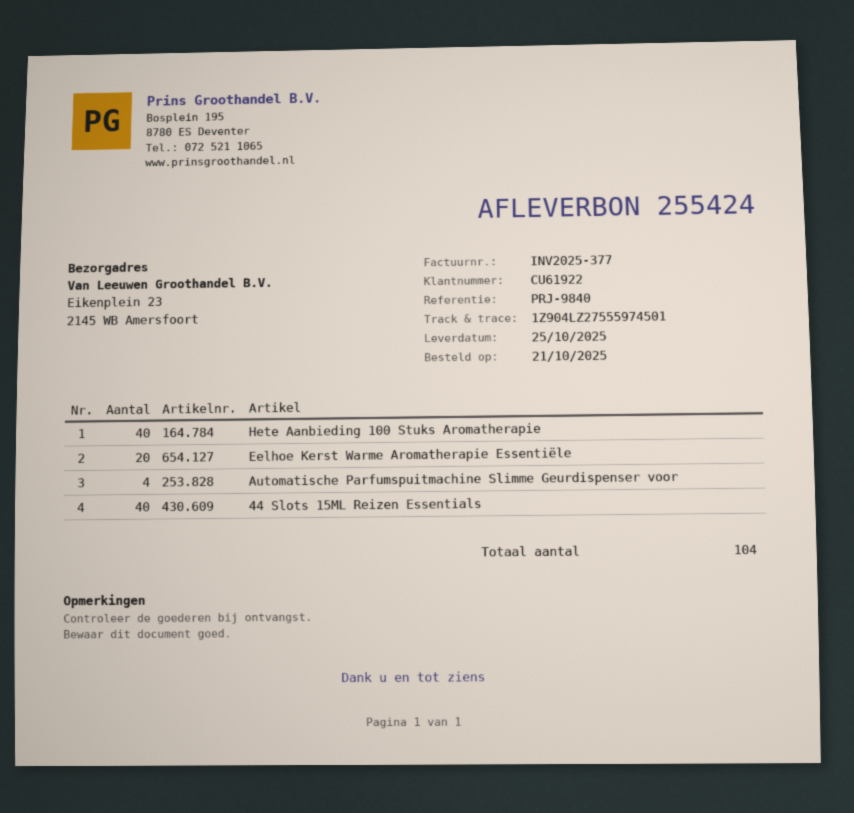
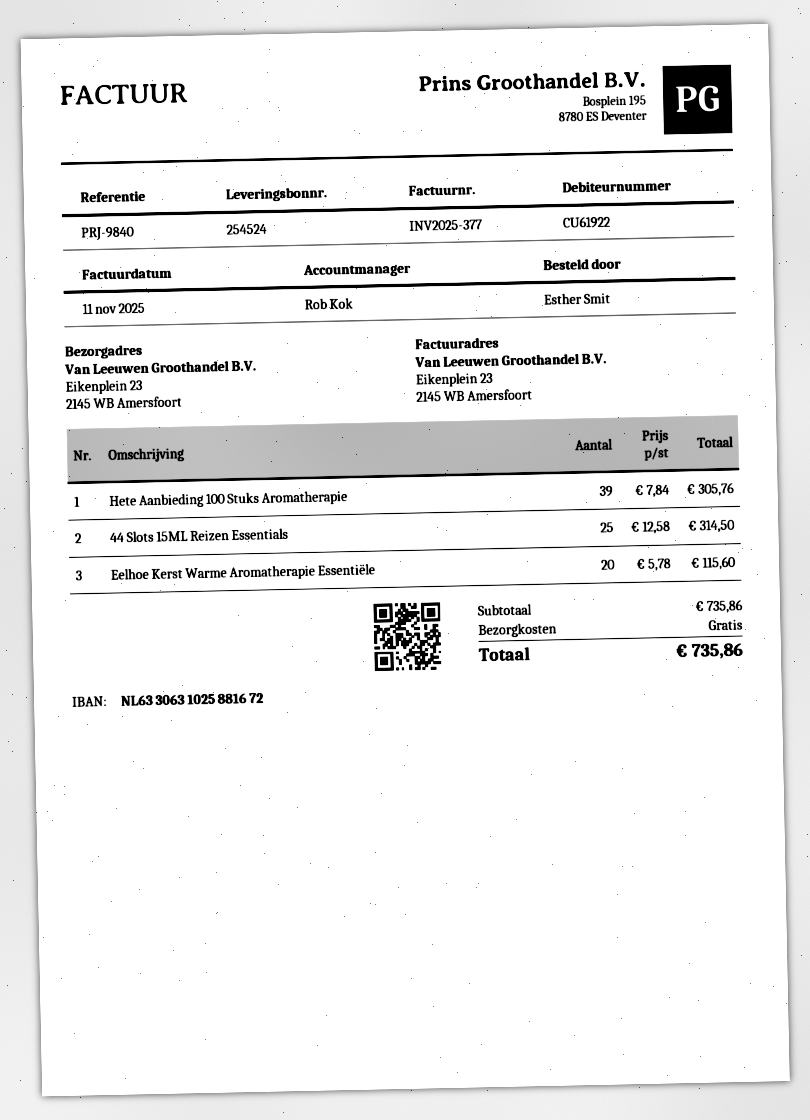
delivery note number: 255424 -> 254524
Hete Aanbieding 100 Stuks Aromatherapie: 40 -> 39
Automatische Parfumspuitmachine Slimme Geurdispenser voor: 4 -> none
44 Slots 15ML Reizen Essentials: 40 -> 25

